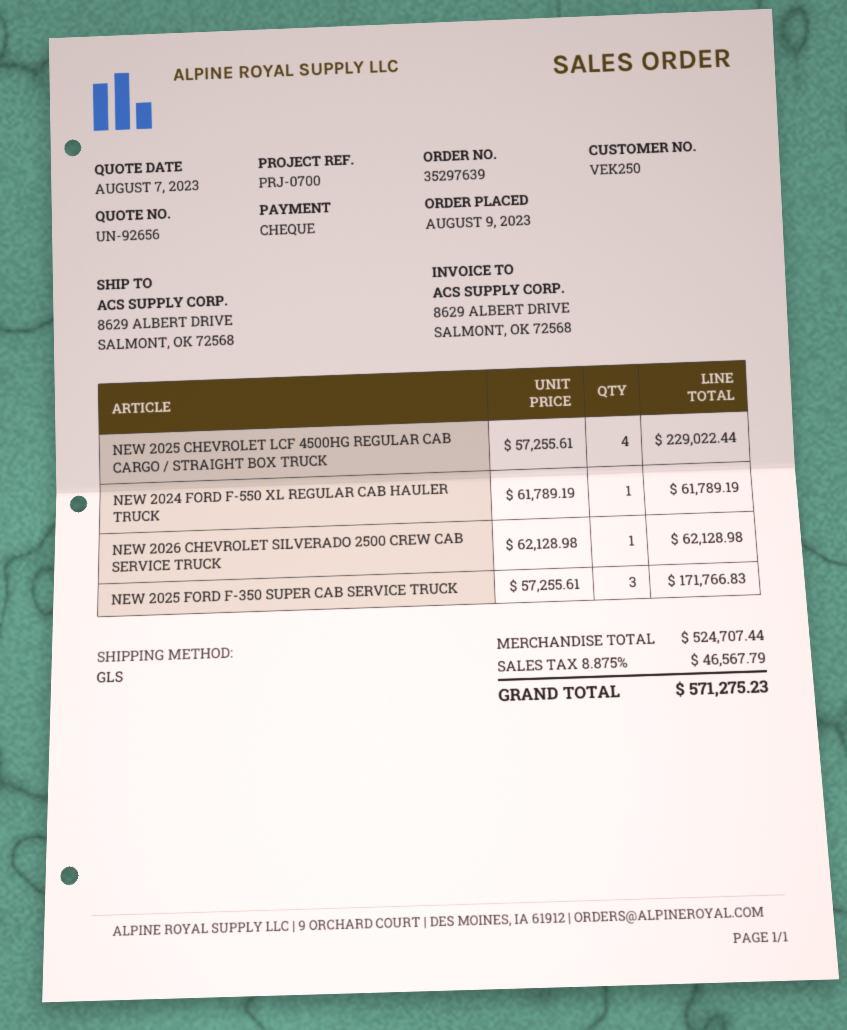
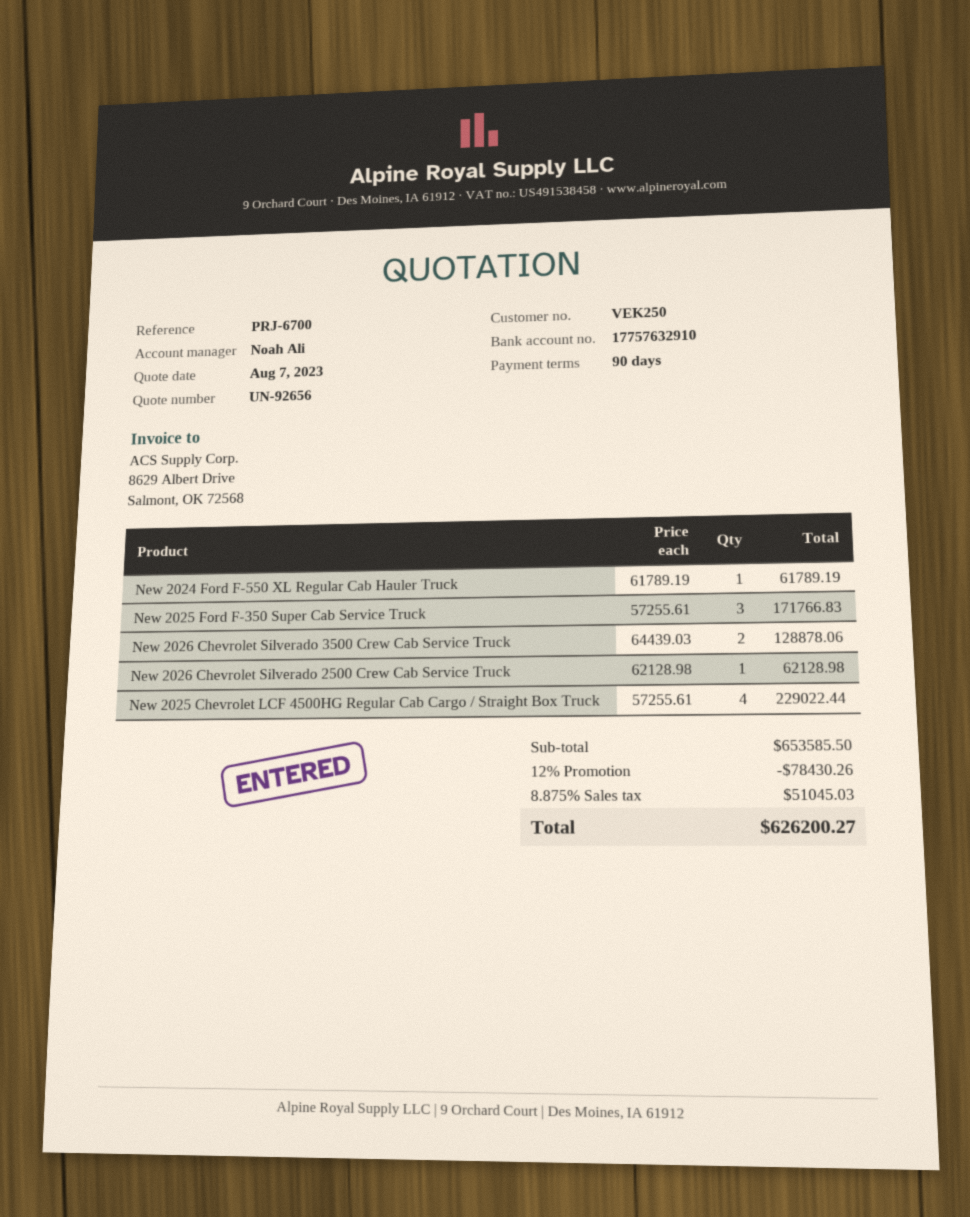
reference: PRJ-0700 -> PRJ-6700
New 2026 Chevrolet Silverado 3500 Crew Cab Service Truck: none -> 2 x 64439.03 = 128878.06
subtotal: 524707.44 -> 653585.50
discount: none -> 12% = 78430.26
tax: 8.875% = 46567.79 -> 8.875% = 51045.03
total: 571275.23 -> 626200.27

